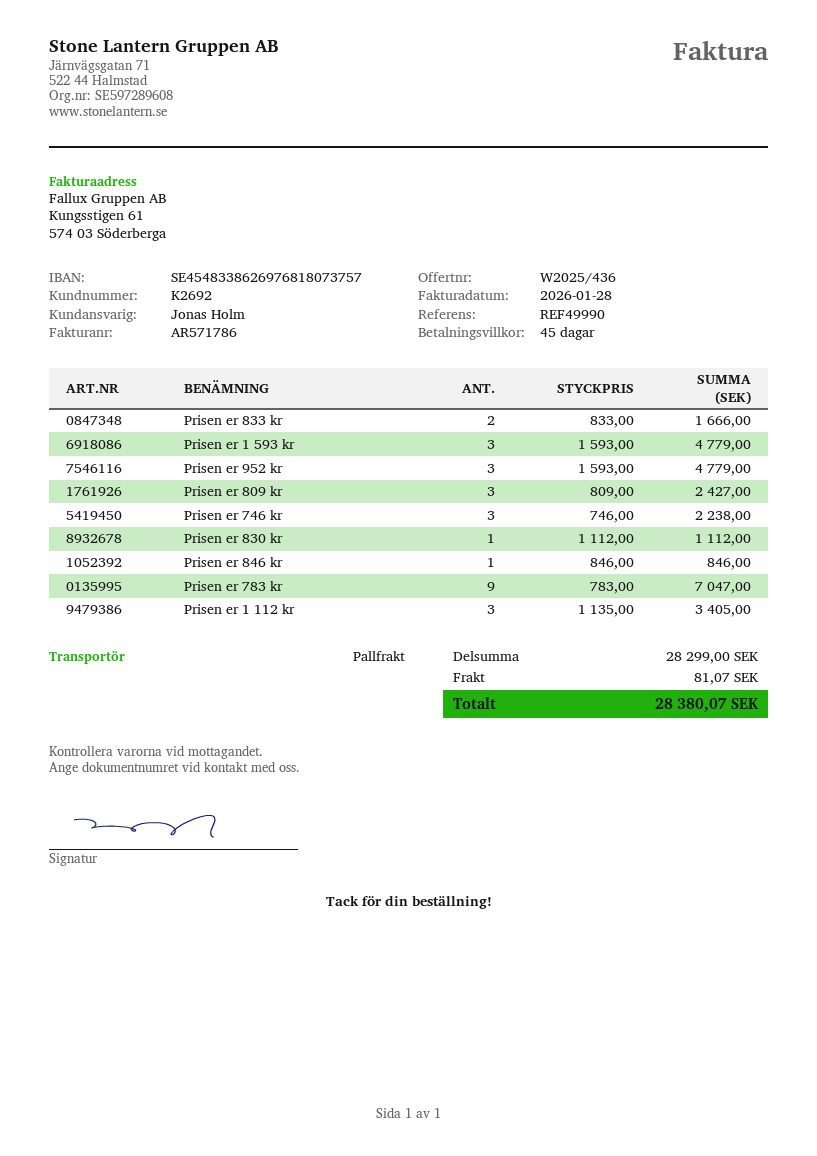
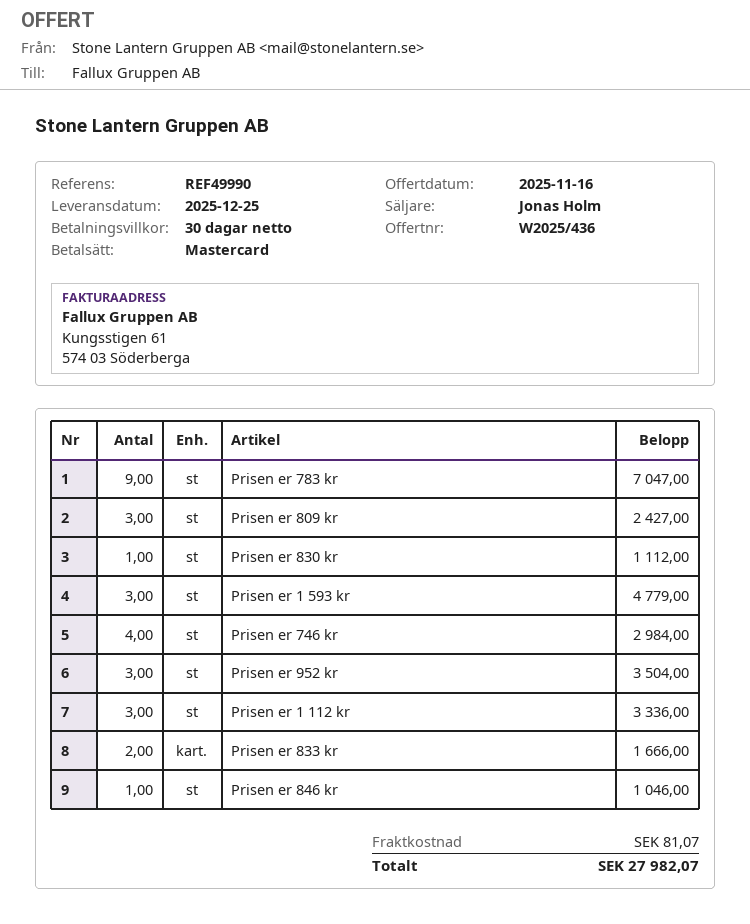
payment terms: 45 days -> 30 days
Prisen er 952 kr: 3 for 4779.00 -> 3 for 3504.00
Prisen er 746 kr: 3 for 2238.00 -> 4 for 2984.00
Prisen er 846 kr: 1 for 846.00 -> 1 for 1046.00
Prisen er 1 112 kr: 3 for 3405.00 -> 3 for 3336.00
total: 28380.07 -> 27982.07

